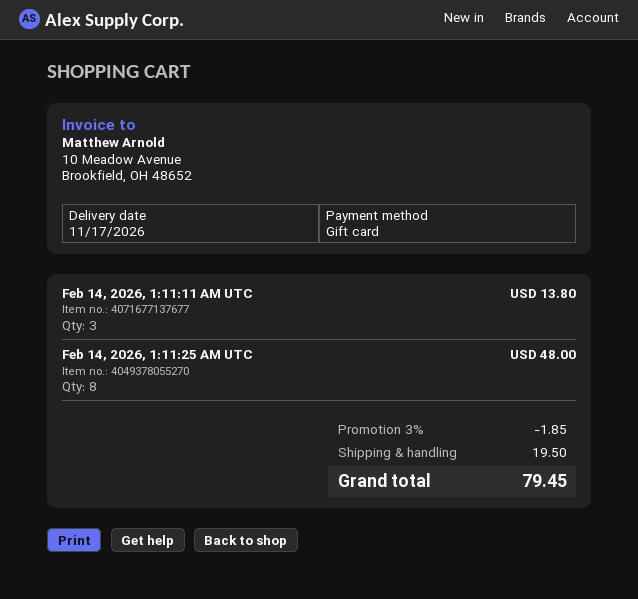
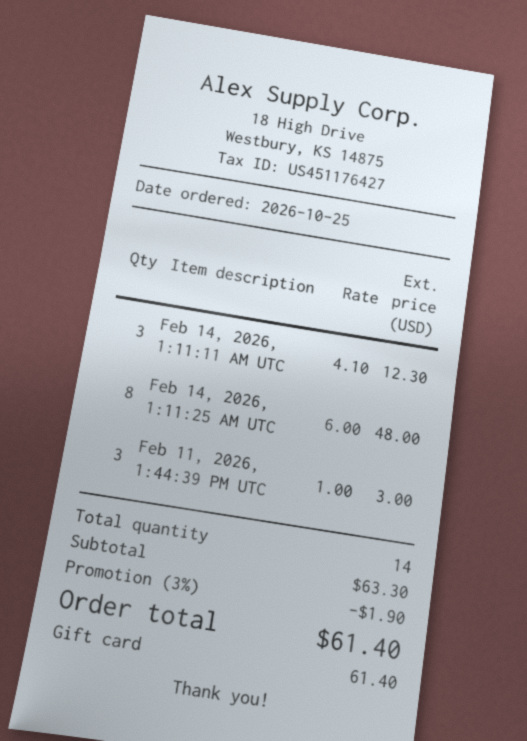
Feb 14, 2026, 1:11:11 AM UTC: 3 for 13.80 -> 3 for 12.30
Feb 11, 2026, 1:44:39 PM UTC: none -> 3 for 3.00
discount: 3% = 1.85 -> 3% = 1.90
shipping: 19.50 -> none
total: 79.45 -> 61.40

